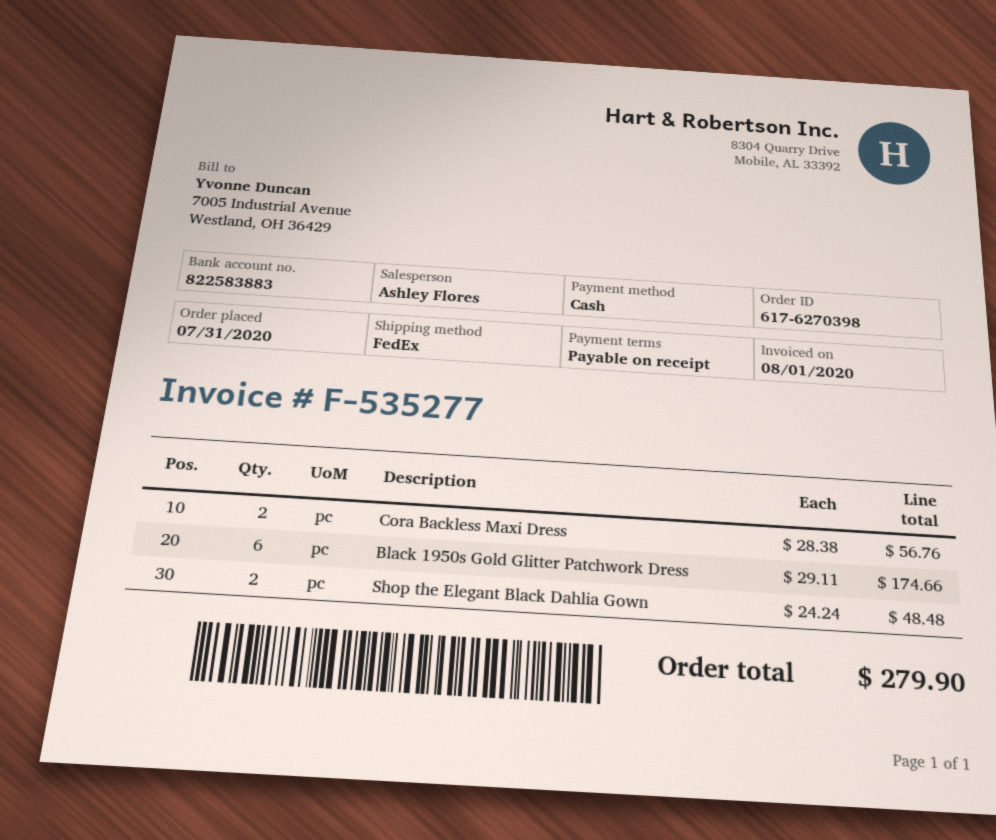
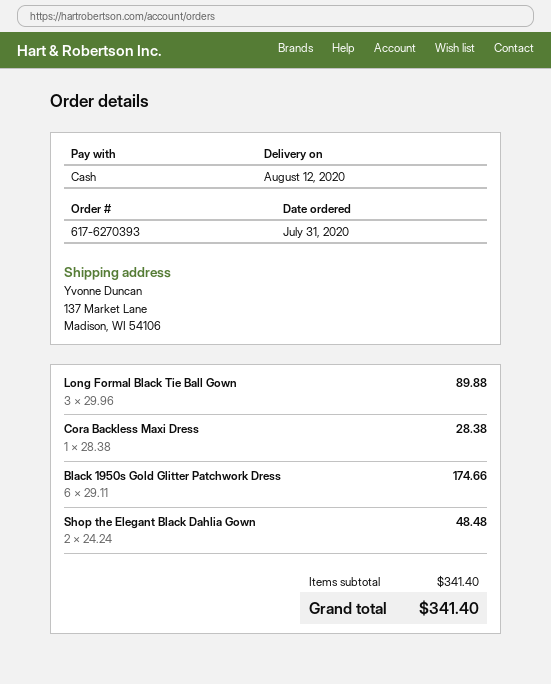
order number: 617-6270398 -> 617-6270393
Cora Backless Maxi Dress: 2 x 28.38 = 56.76 -> 1 x 28.38 = 28.38
Long Formal Black Tie Ball Gown: none -> 3 x 29.96 = 89.88
total: 279.90 -> 341.40

